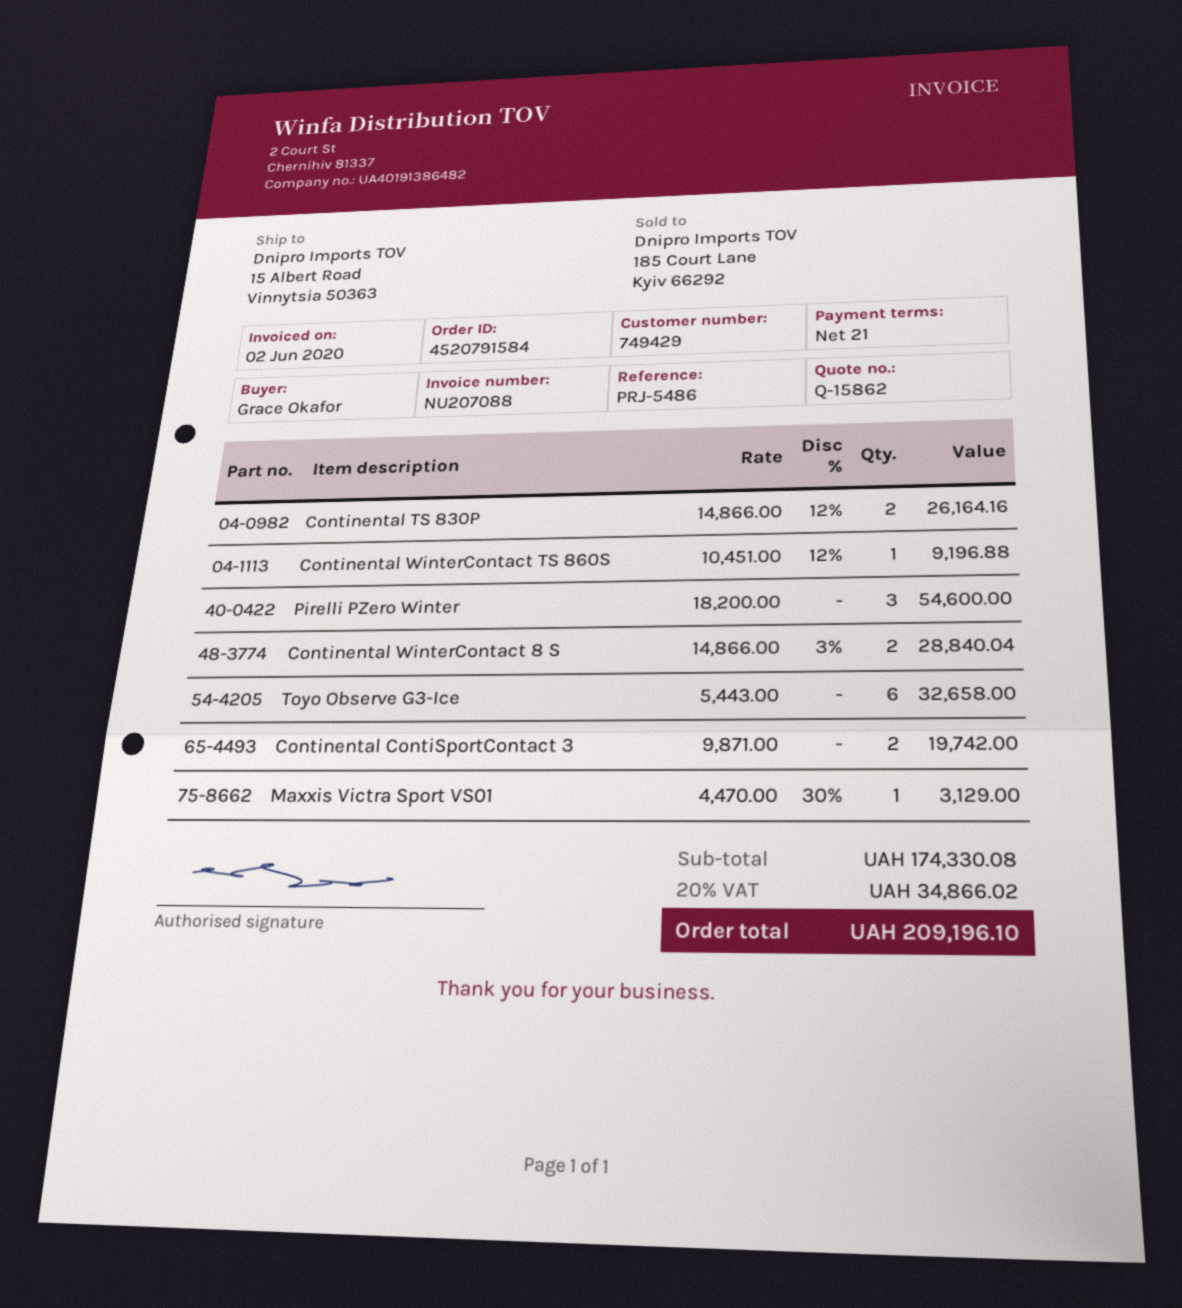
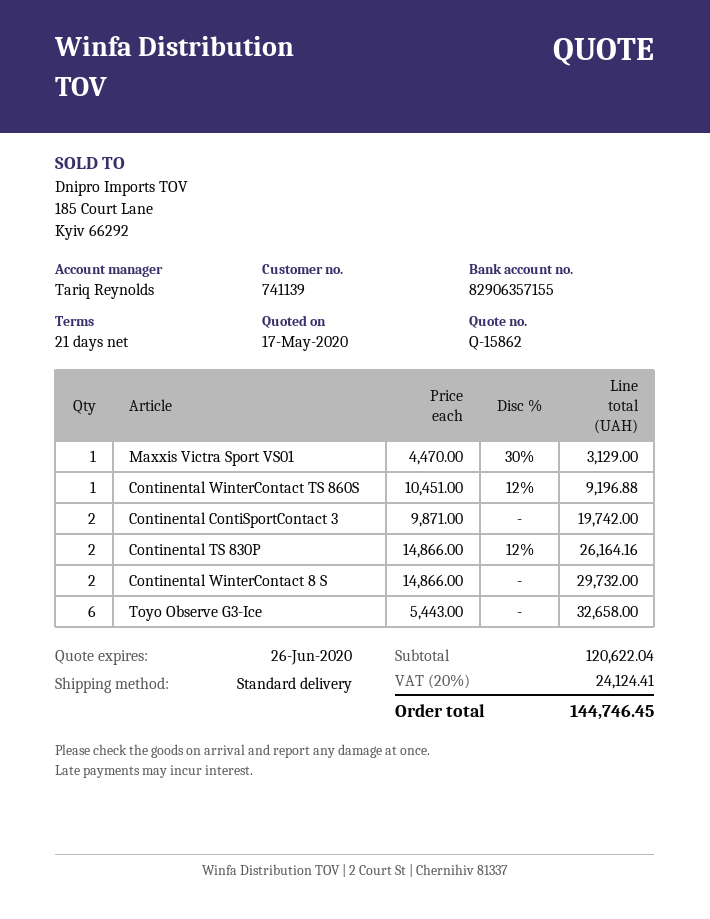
customer number: 749429 -> 741139
Pirelli PZero Winter: 3 x 18200.00 = 54600.00 -> none
Continental WinterContact 8 S: 2 x 14866.00 - 3% = 28840.04 -> 2 x 14866.00 = 29732.00
subtotal: 174330.08 -> 120622.04
tax: 20% = 34866.02 -> 20% = 24124.41
total: 209196.10 -> 144746.45

